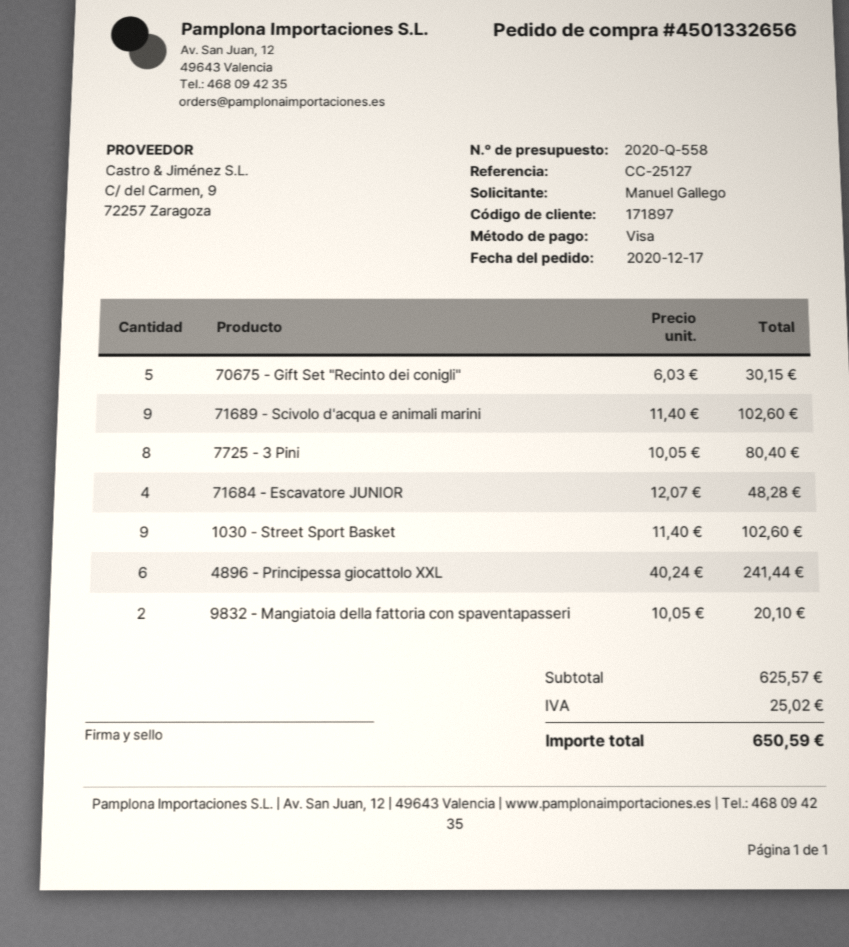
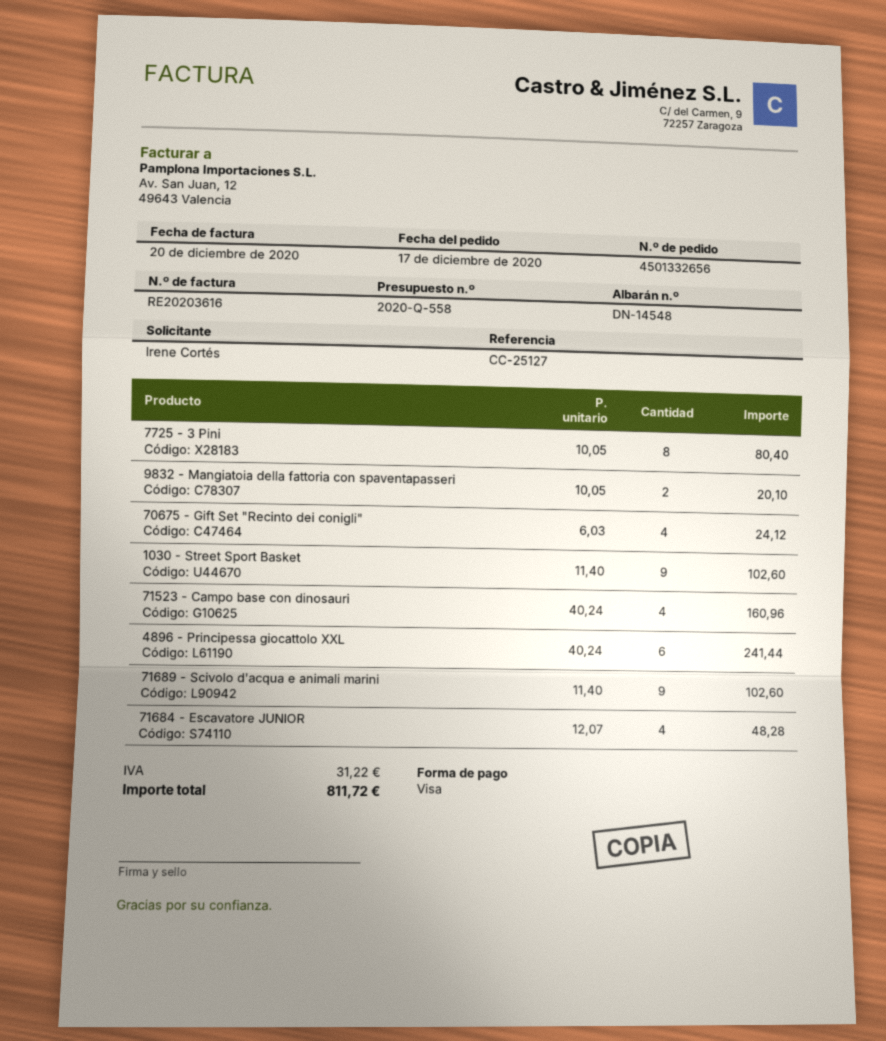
ordered by: Manuel Gallego -> Irene Cortés
70675 - Gift Set "Recinto dei conigli": 5 x 6.03 = 30.15 -> 4 x 6.03 = 24.12
71523 - Campo base con dinosauri: none -> 4 x 40.24 = 160.96
tax: 25.02 -> 31.22
total: 650.59 -> 811.72

